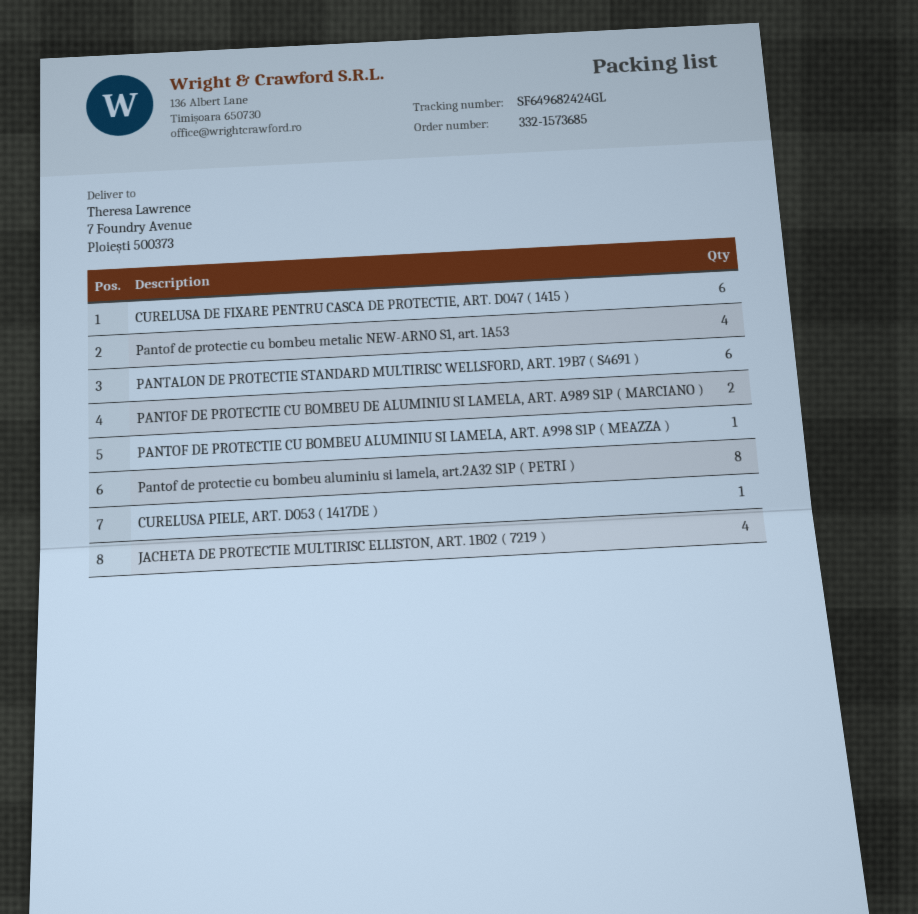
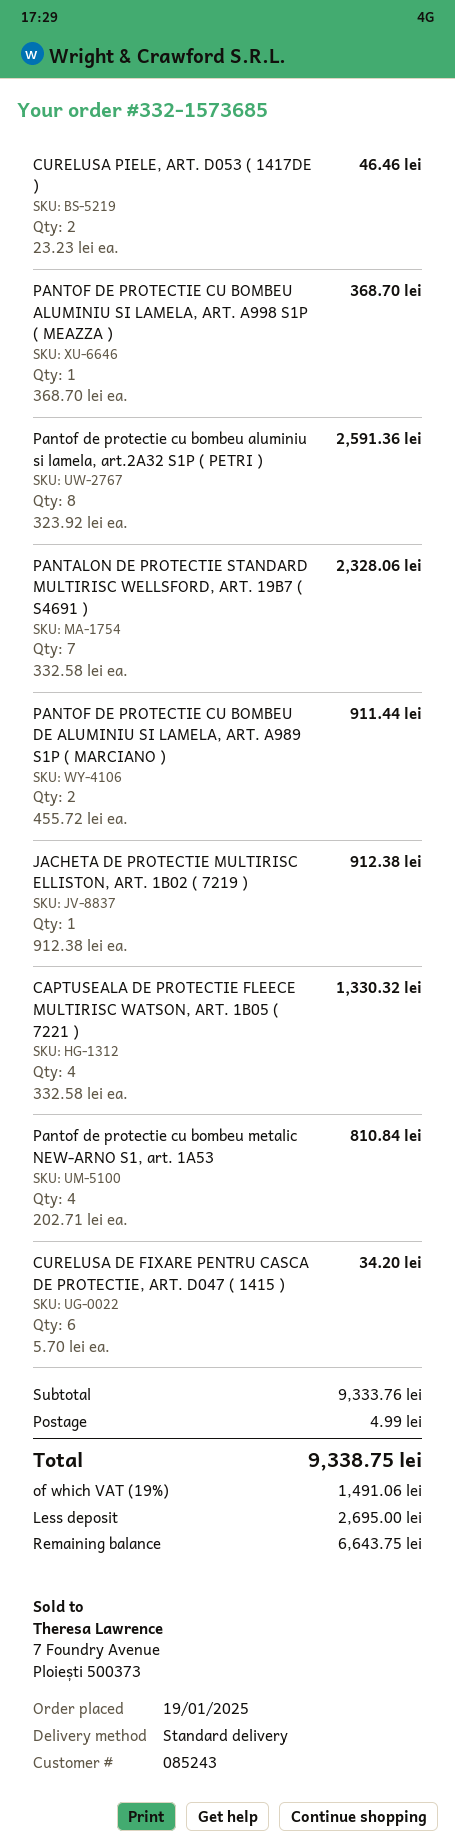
PANTALON DE PROTECTIE STANDARD MULTIRISC WELLSFORD, ART. 19B7 ( S4691 ): 6 -> 7
CURELUSA PIELE, ART. D053 ( 1417DE ): 1 -> 2
JACHETA DE PROTECTIE MULTIRISC ELLISTON, ART. 1B02 ( 7219 ): 4 -> 1
CAPTUSEALA DE PROTECTIE FLEECE MULTIRISC WATSON, ART. 1B05 ( 7221 ): none -> 4

